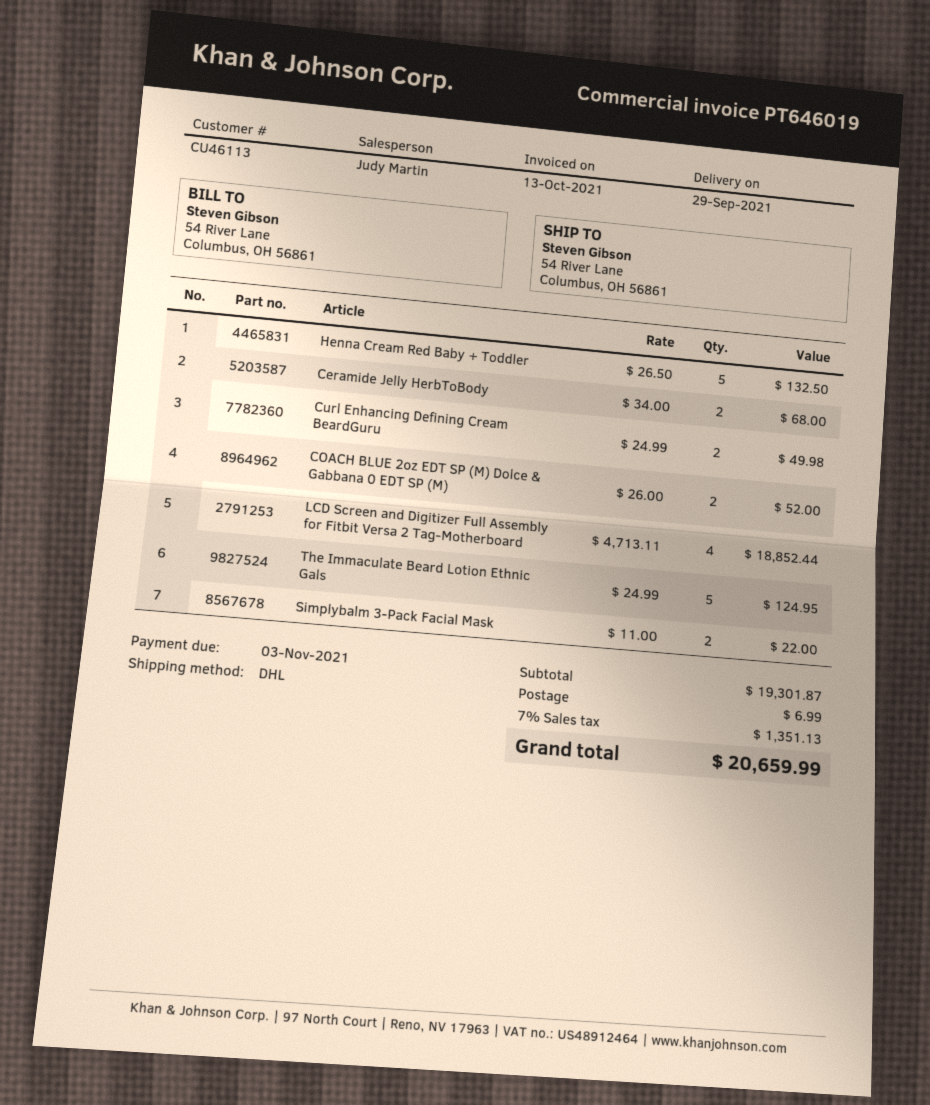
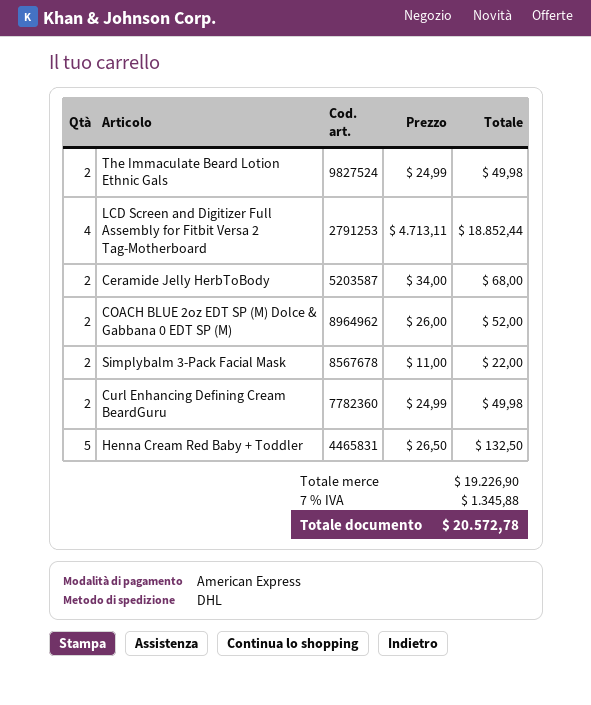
The Immaculate Beard Lotion Ethnic Gals: 5 x 24.99 = 124.95 -> 2 x 24.99 = 49.98
subtotal: 19301.87 -> 19226.90
shipping: 6.99 -> none
tax: 7% = 1351.13 -> 7% = 1345.88
total: 20659.99 -> 20572.78

